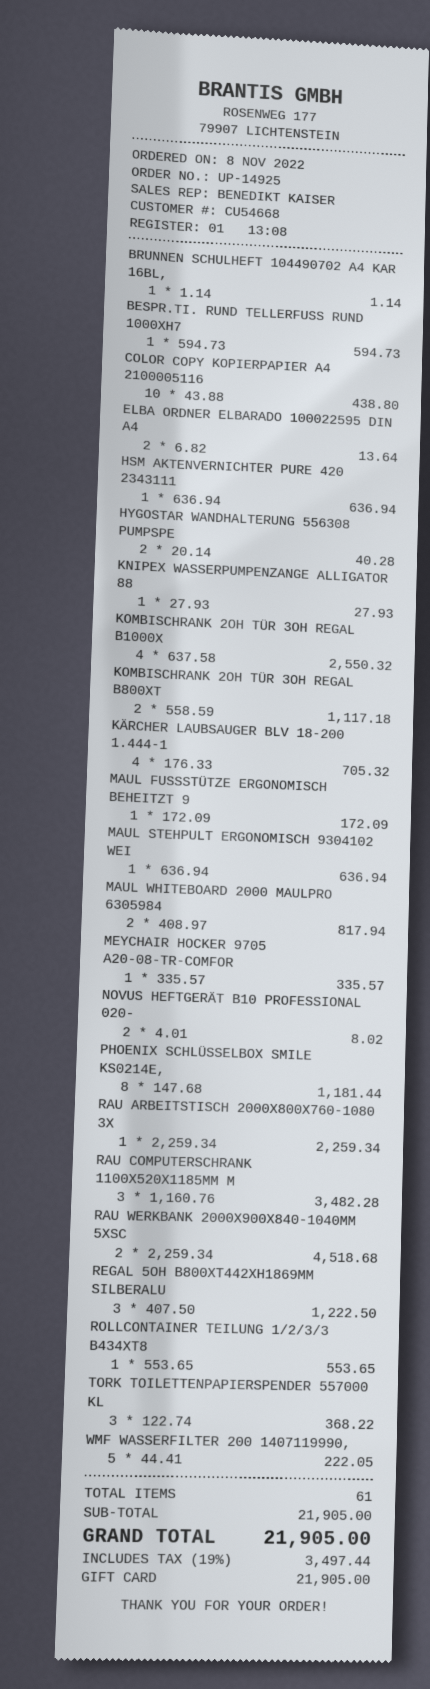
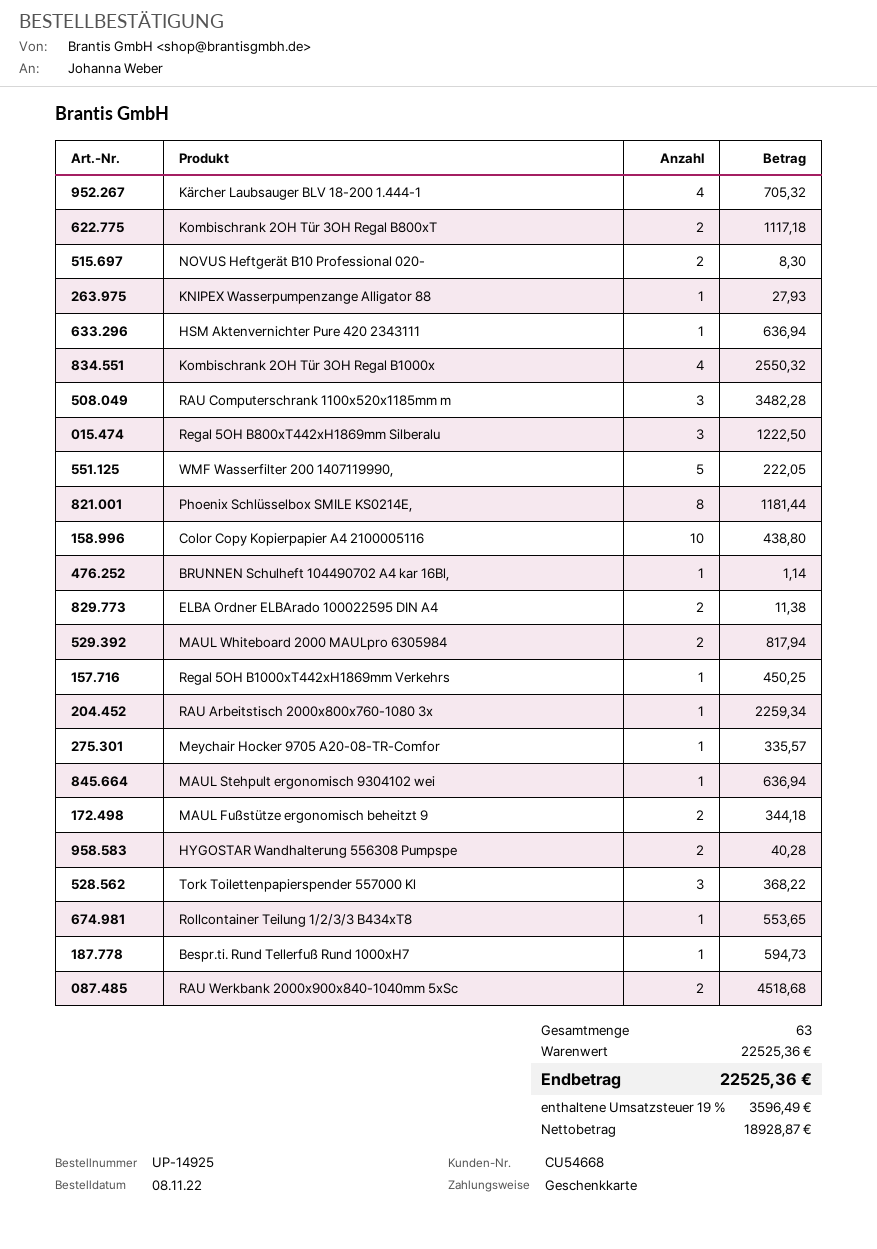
ELBA ORDNER ELBARADO 100022595 DIN A4: 2 for 13.64 -> 2 for 11.38
MAUL FUSSSTÜTZE ERGONOMISCH BEHEITZT 9: 1 for 172.09 -> 2 for 344.18
NOVUS HEFTGERÄT B10 PROFESSIONAL 020-: 2 for 8.02 -> 2 for 8.30
Regal 5OH B1000xT442xH1869mm Verkehrs: none -> 1 for 450.25
total quantity: 61 -> 63
subtotal: 21905.00 -> 22525.36
tax: 19% = 3497.44 -> 19% = 3596.49
total: 21905.00 -> 22525.36

